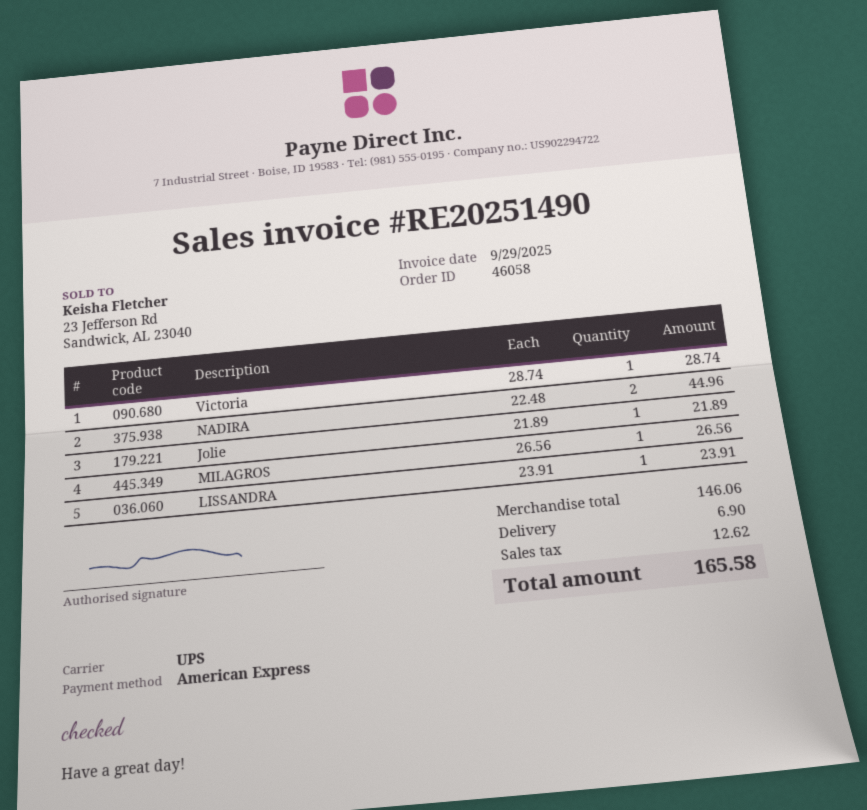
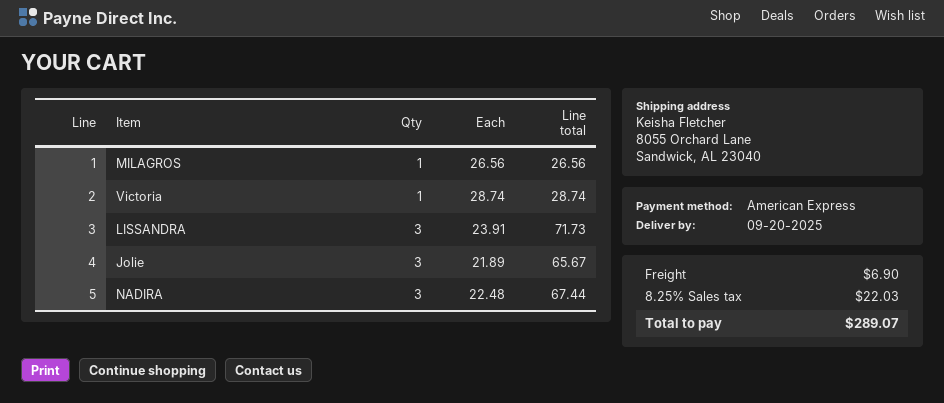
NADIRA: 2 x 22.48 = 44.96 -> 3 x 22.48 = 67.44
Jolie: 1 x 21.89 = 21.89 -> 3 x 21.89 = 65.67
LISSANDRA: 1 x 23.91 = 23.91 -> 3 x 23.91 = 71.73
tax: 12.62 -> 22.03
total: 165.58 -> 289.07

